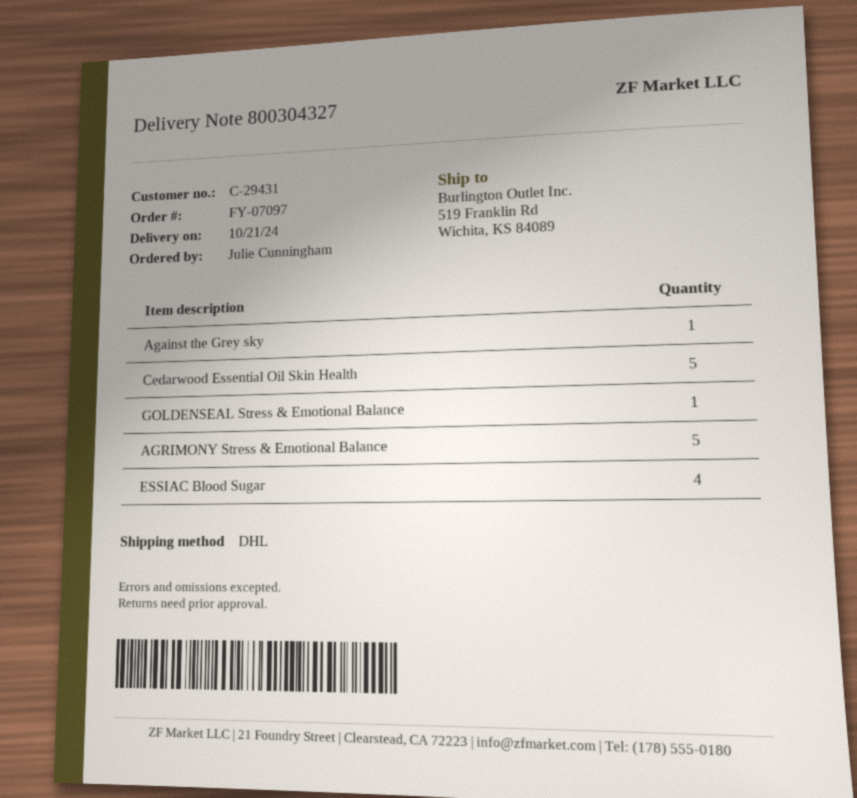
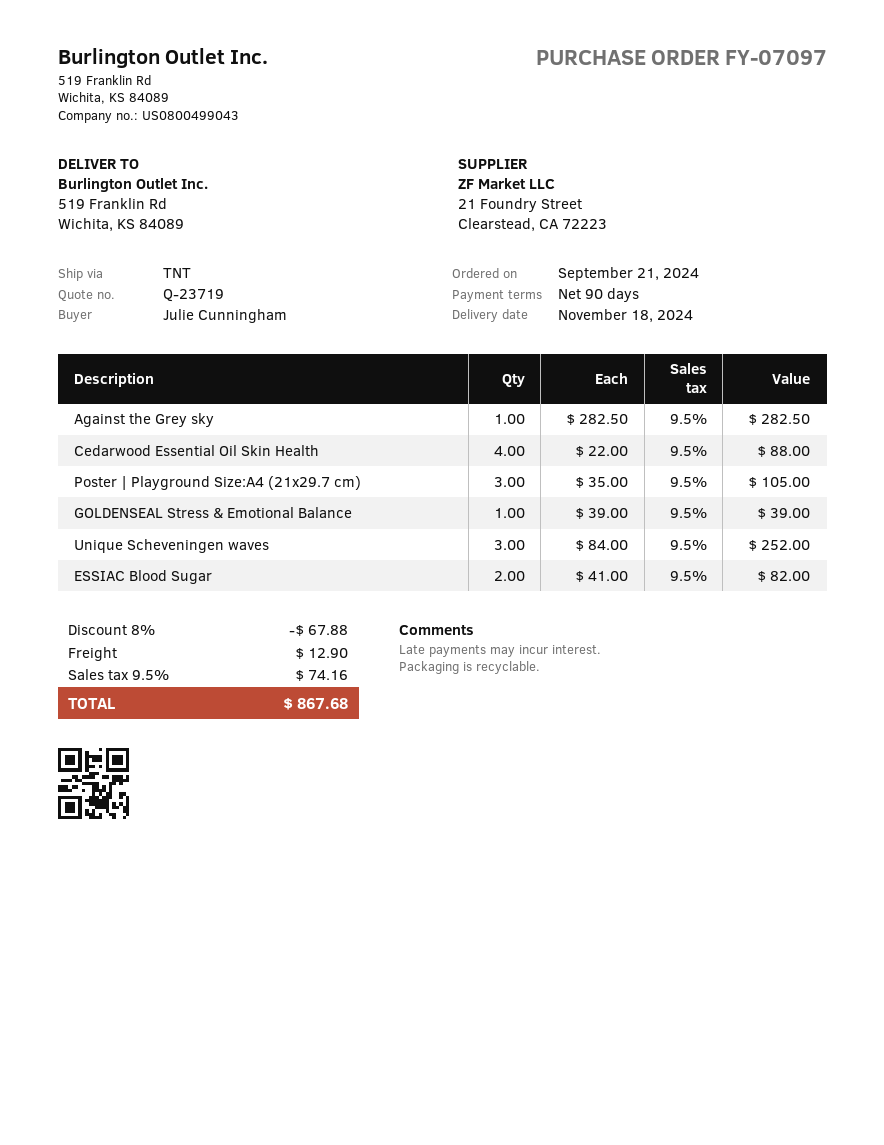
delivery date: 2024-10-21 -> 2024-11-18
shipping method: DHL -> TNT
Cedarwood Essential Oil Skin Health: 5 -> 4
AGRIMONY Stress & Emotional Balance: 5 -> none
ESSIAC Blood Sugar: 4 -> 2
Poster | Playground Size:A4 (21x29.7 cm): none -> 3
Unique Scheveningen waves: none -> 3

